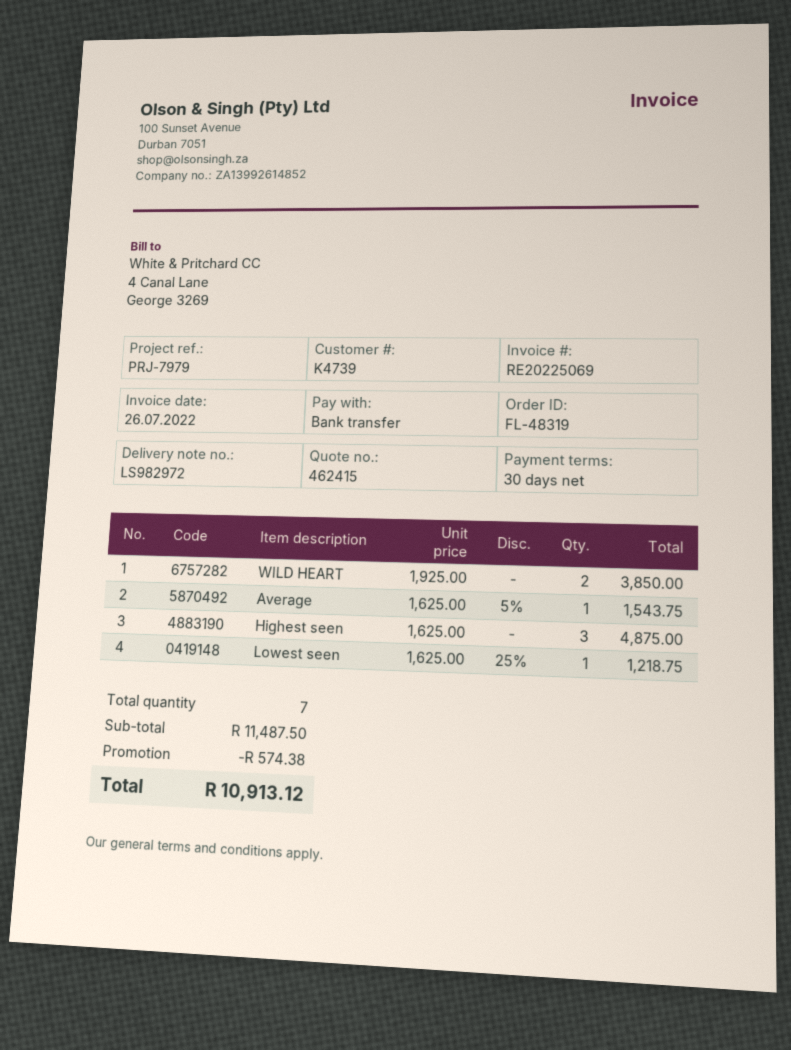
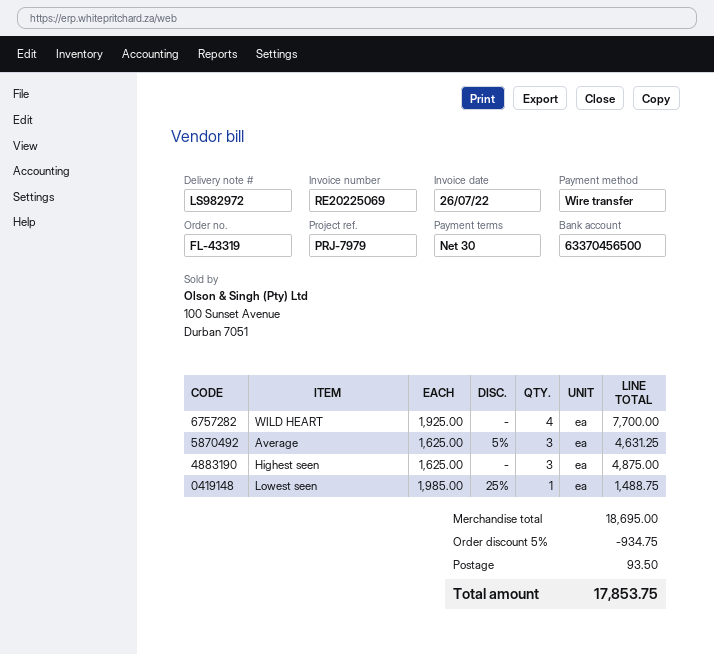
order number: FL-48319 -> FL-43319
WILD HEART: 2 x 1925.00 = 3850.00 -> 4 x 1925.00 = 7700.00
Average: 1 x 1625.00 - 5% = 1543.75 -> 3 x 1625.00 - 5% = 4631.25
Lowest seen: 1 x 1625.00 - 25% = 1218.75 -> 1 x 1985.00 - 25% = 1488.75
subtotal: 11487.50 -> 18695.00
discount: 574.38 -> 934.75
shipping: none -> 93.50
total: 10913.12 -> 17853.75

